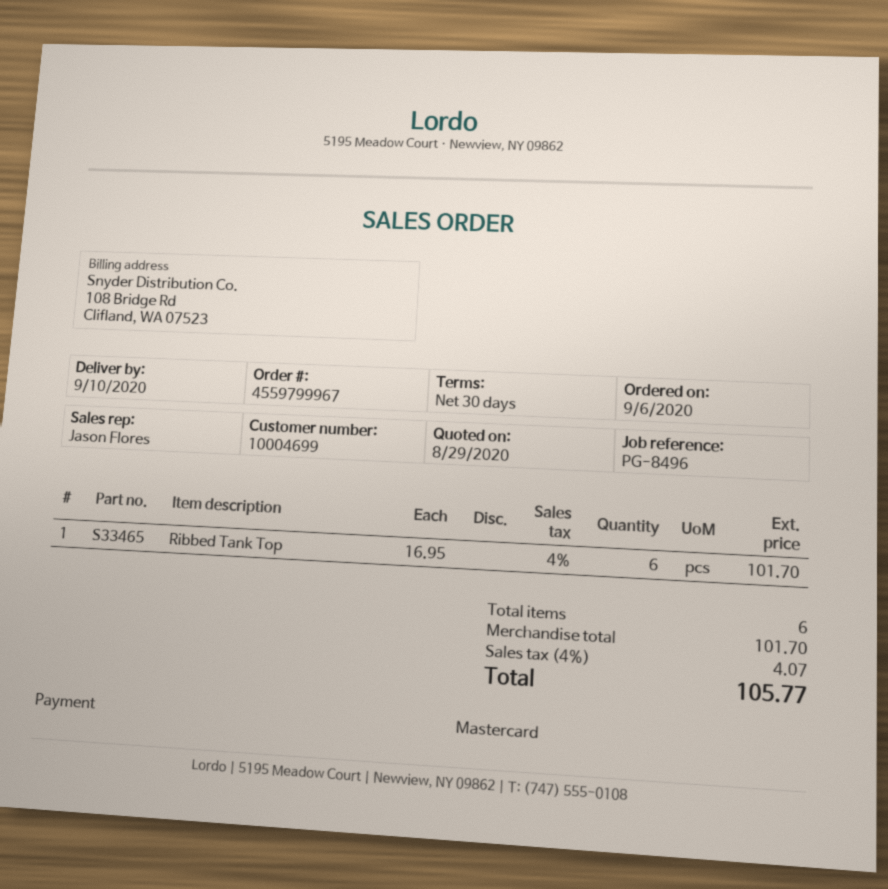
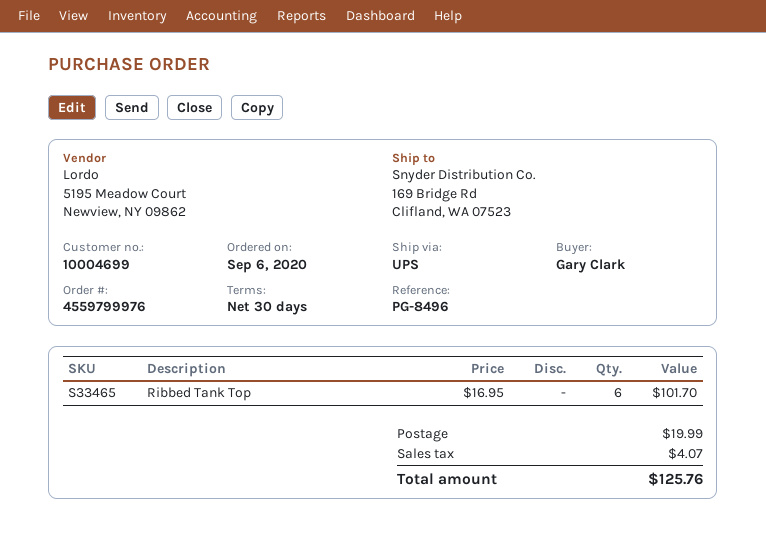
order number: 4559799967 -> 4559799976
shipping: none -> 19.99
total: 105.77 -> 125.76

